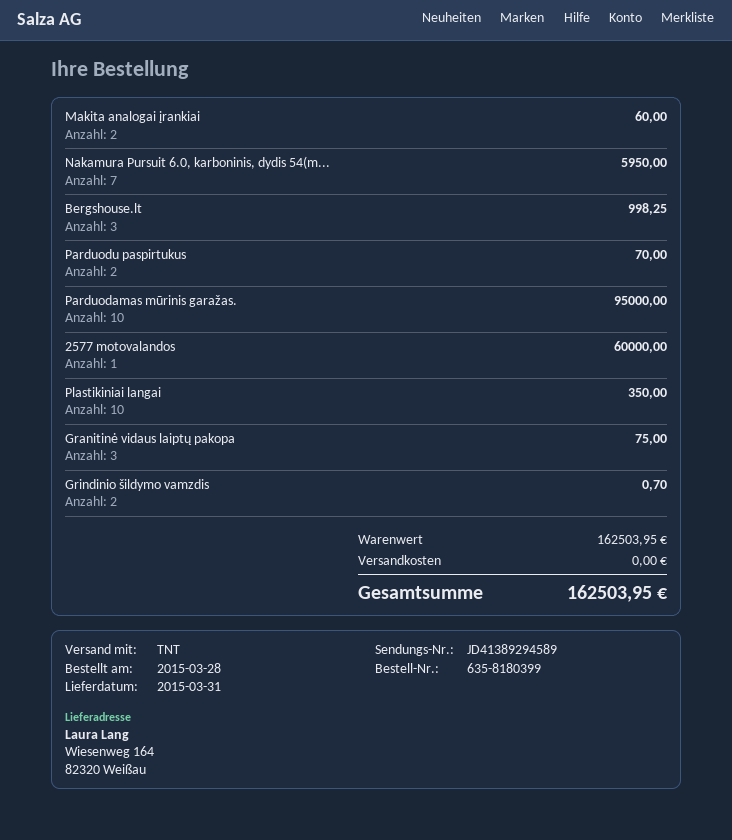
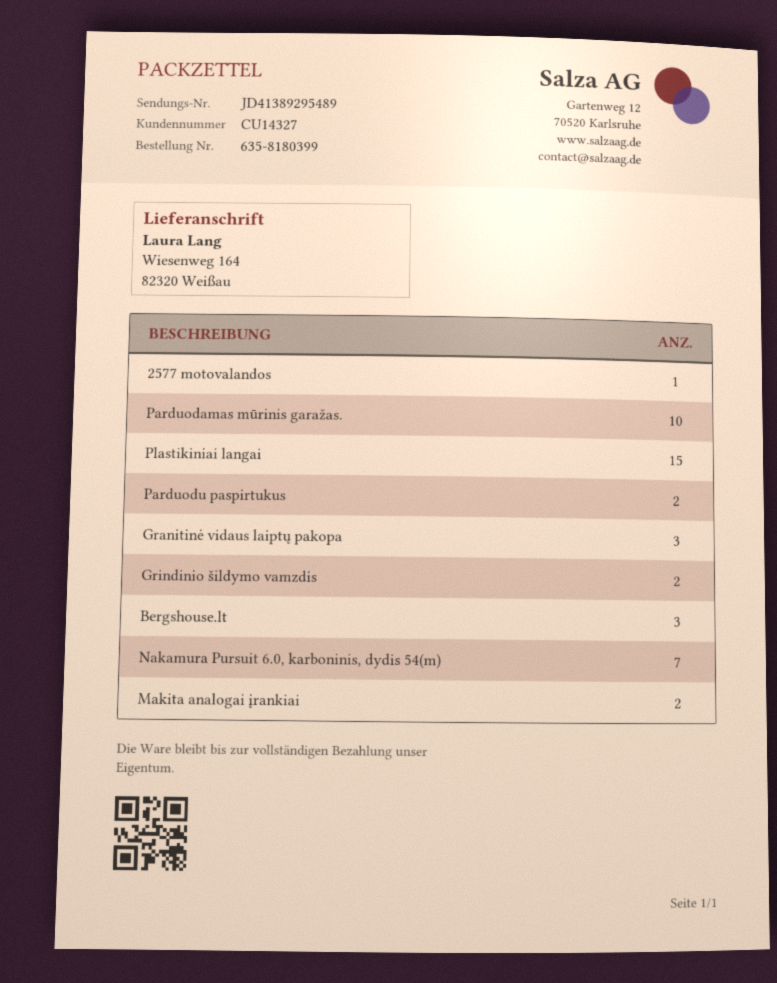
tracking number: JD41389294589 -> JD41389295489
Plastikiniai langai: 10 -> 15

